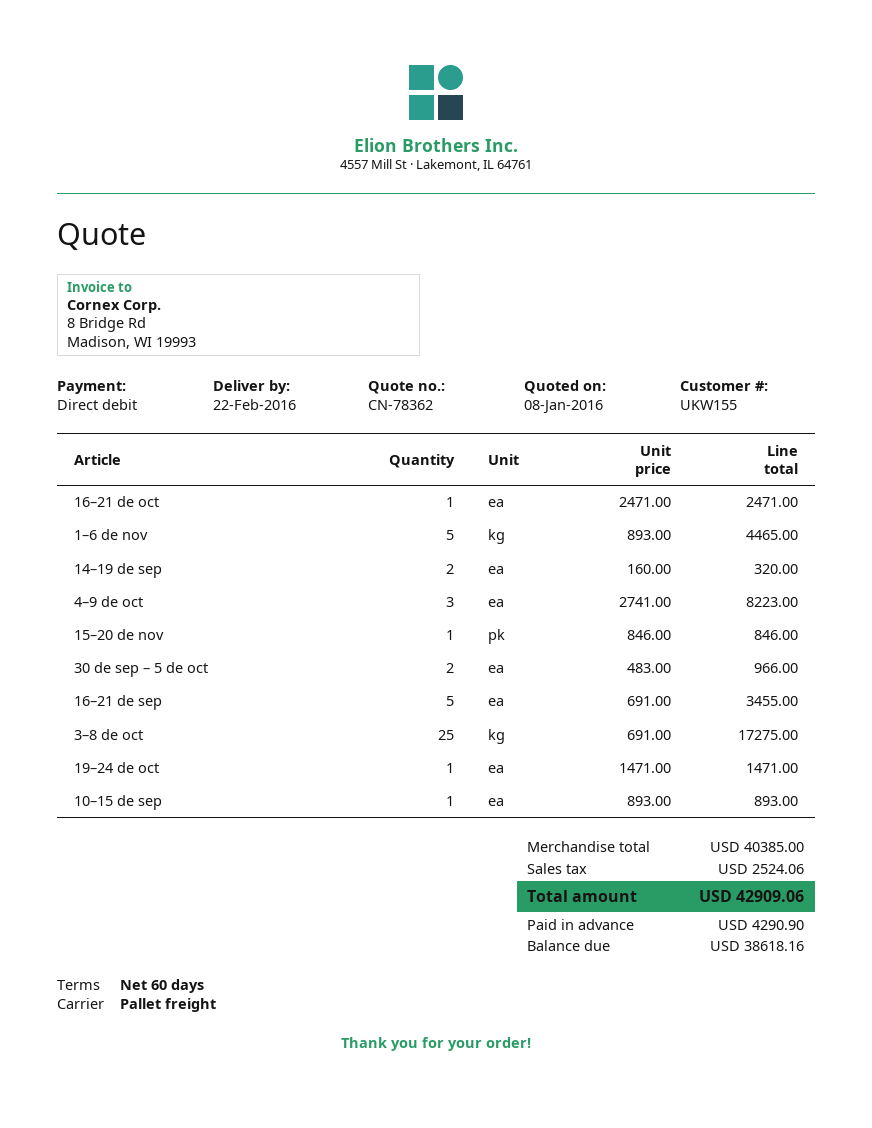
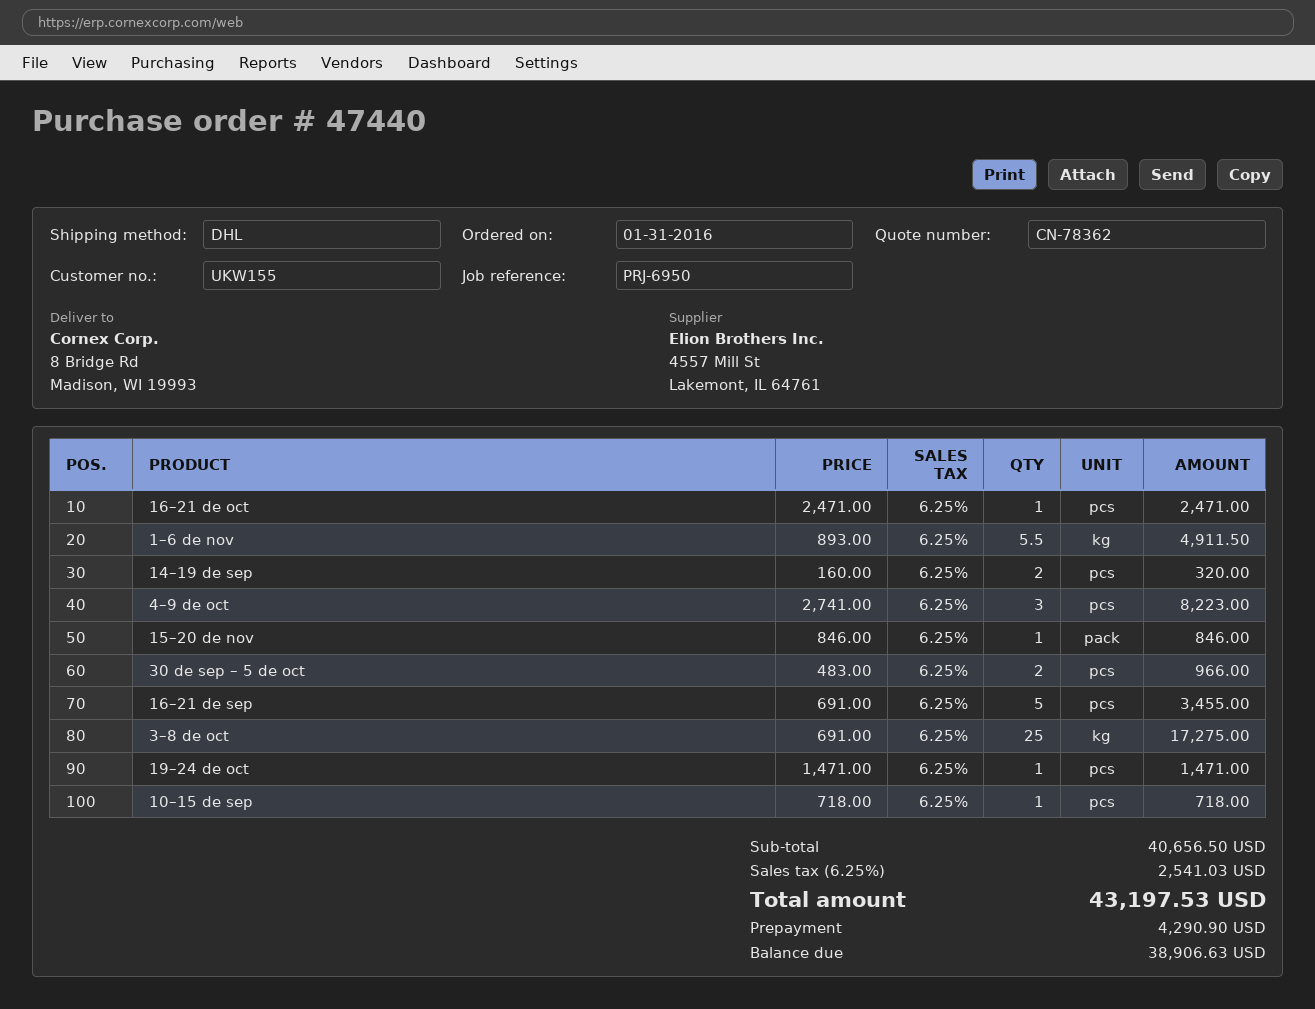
shipping method: pallet freight -> DHL
1–6 de nov: 5 x 893.00 = 4465.00 -> 5.5 x 893.00 = 4911.50
10–15 de sep: 1 x 893.00 = 893.00 -> 1 x 718.00 = 718.00
subtotal: 40385.00 -> 40656.50
tax: 2524.06 -> 2541.03
total: 42909.06 -> 43197.53
balance: 38618.16 -> 38906.63

